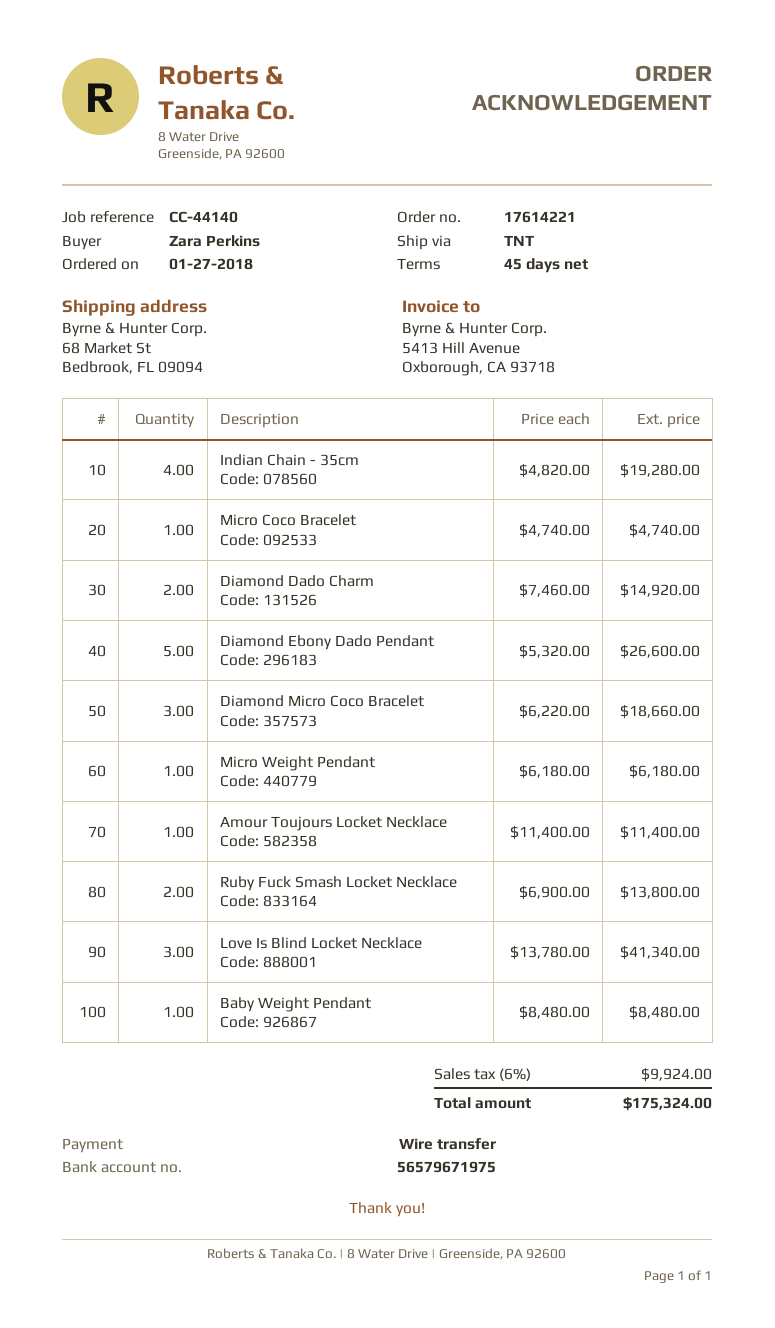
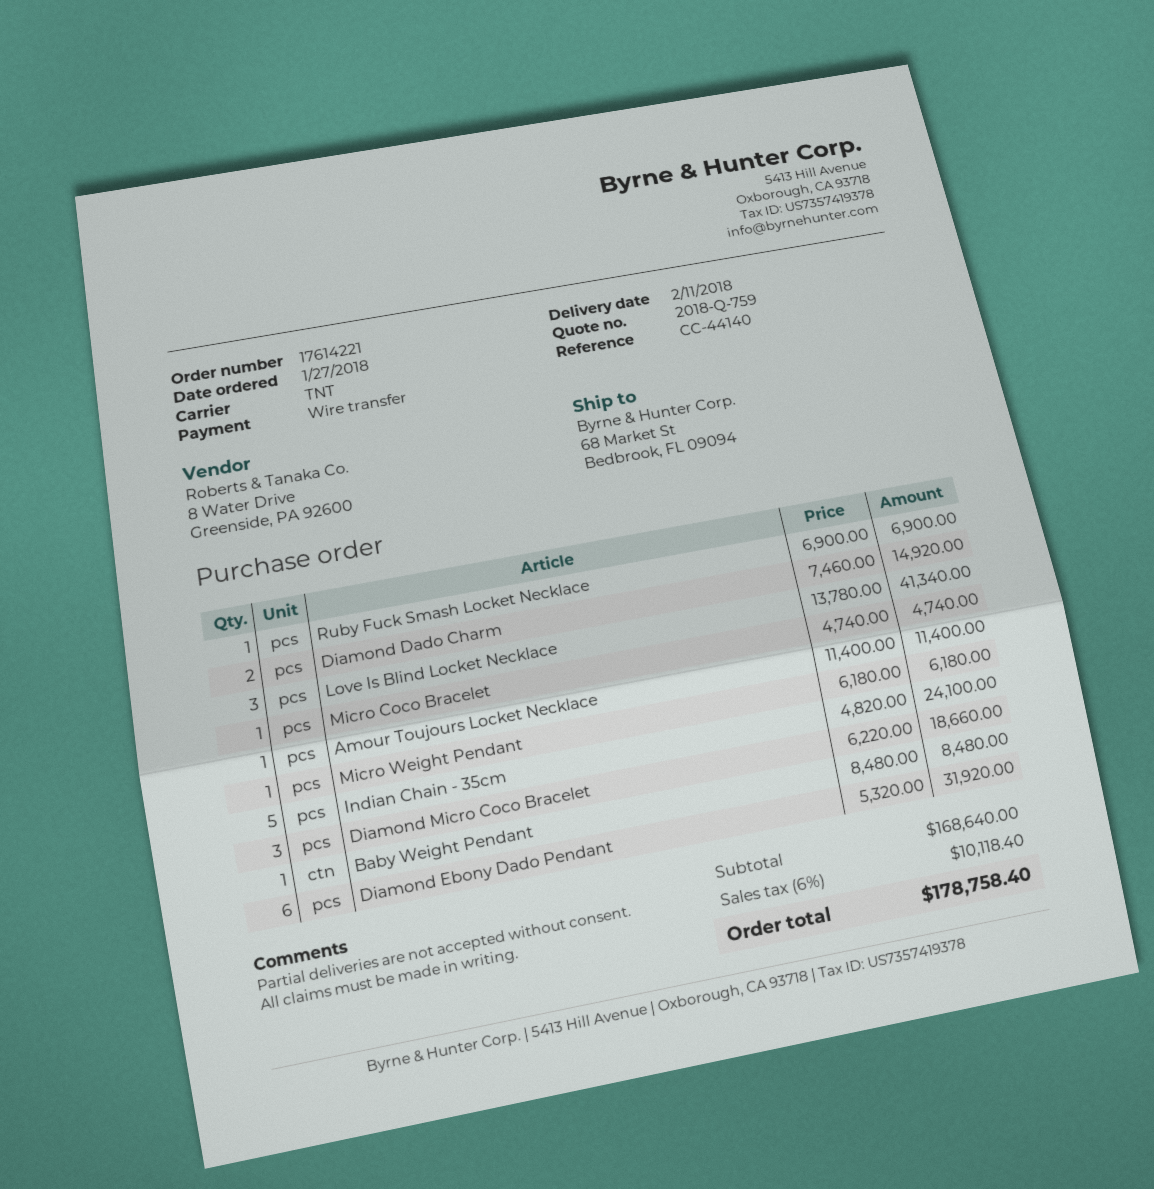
Indian Chain - 35cm: 4 x 4820.00 = 19280.00 -> 5 x 4820.00 = 24100.00
Diamond Ebony Dado Pendant: 5 x 5320.00 = 26600.00 -> 6 x 5320.00 = 31920.00
Ruby Fuck Smash Locket Necklace: 2 x 6900.00 = 13800.00 -> 1 x 6900.00 = 6900.00
tax: 6% = 9924.00 -> 6% = 10118.40
total: 175324.00 -> 178758.40

